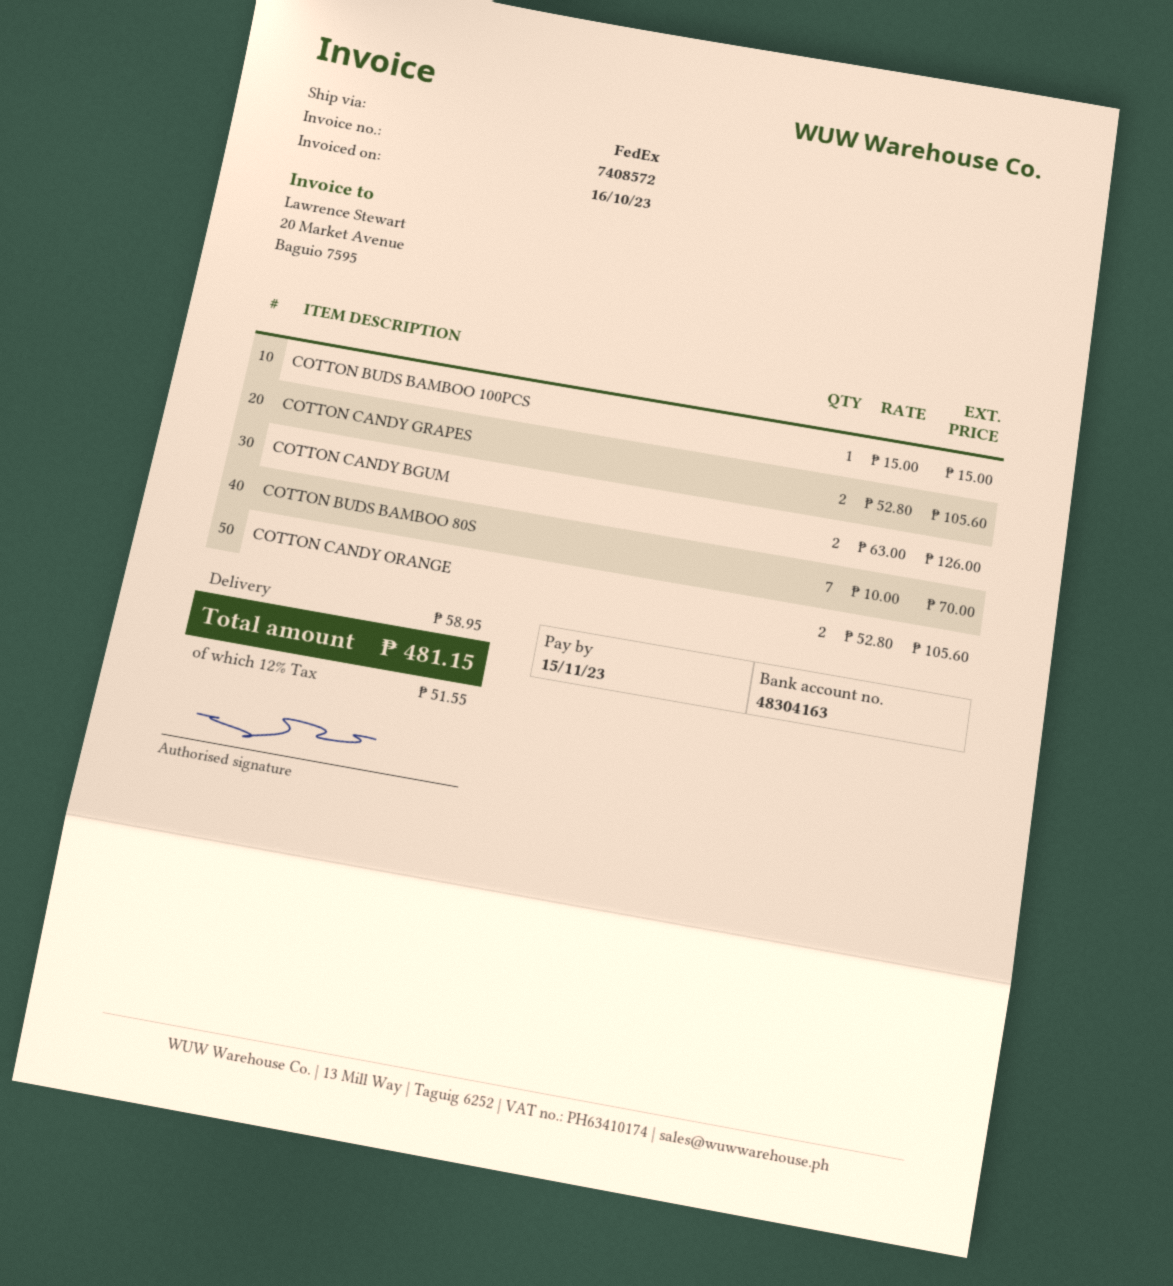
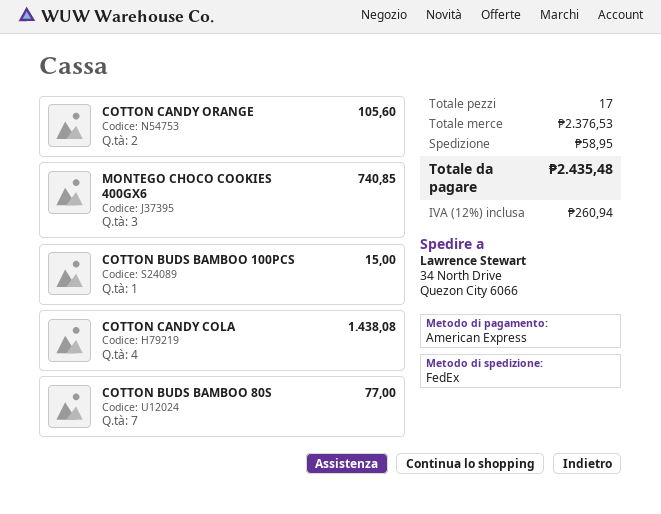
COTTON CANDY GRAPES: 2 for 105.60 -> none
COTTON CANDY BGUM: 2 for 126.00 -> none
COTTON BUDS BAMBOO 80S: 7 for 70.00 -> 7 for 77.00
MONTEGO CHOCO COOKIES 400GX6: none -> 3 for 740.85
COTTON CANDY COLA: none -> 4 for 1438.08
tax: 12% = 51.55 -> 12% = 260.94
total: 481.15 -> 2435.48

